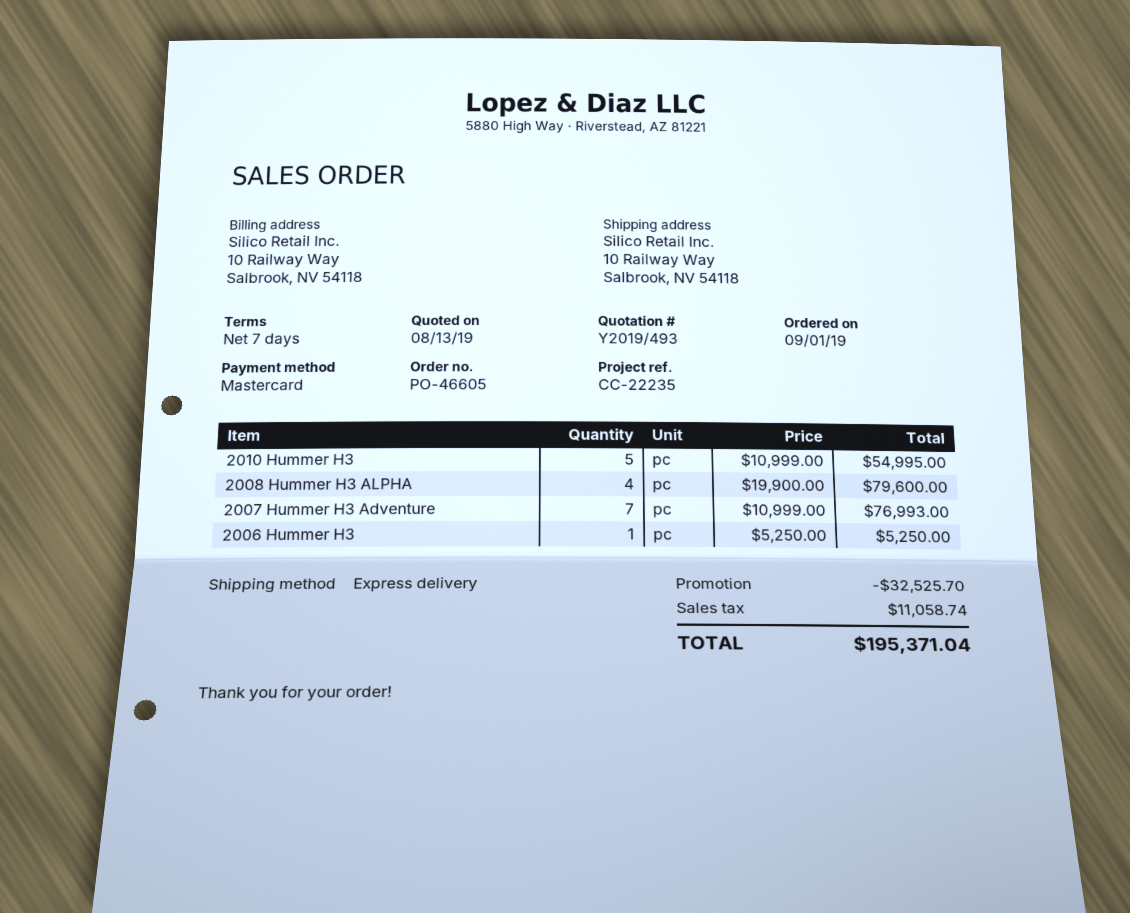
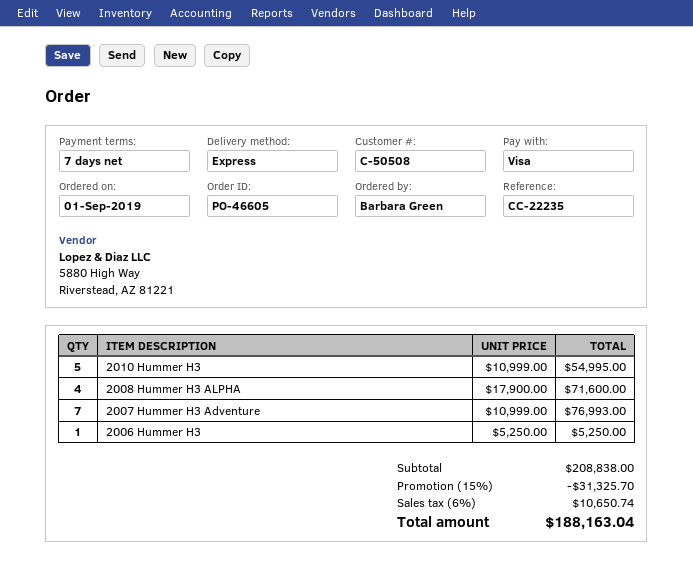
payment method: Mastercard -> Visa
2008 Hummer H3 ALPHA: 4 x 19900.00 = 79600.00 -> 4 x 17900.00 = 71600.00
discount: 32525.70 -> 31325.70
tax: 11058.74 -> 10650.74
total: 195371.04 -> 188163.04

